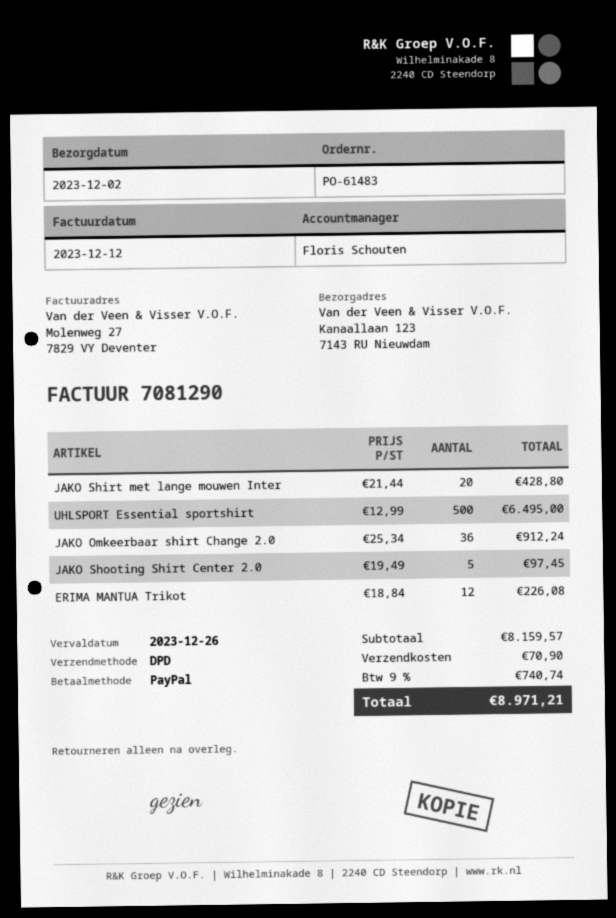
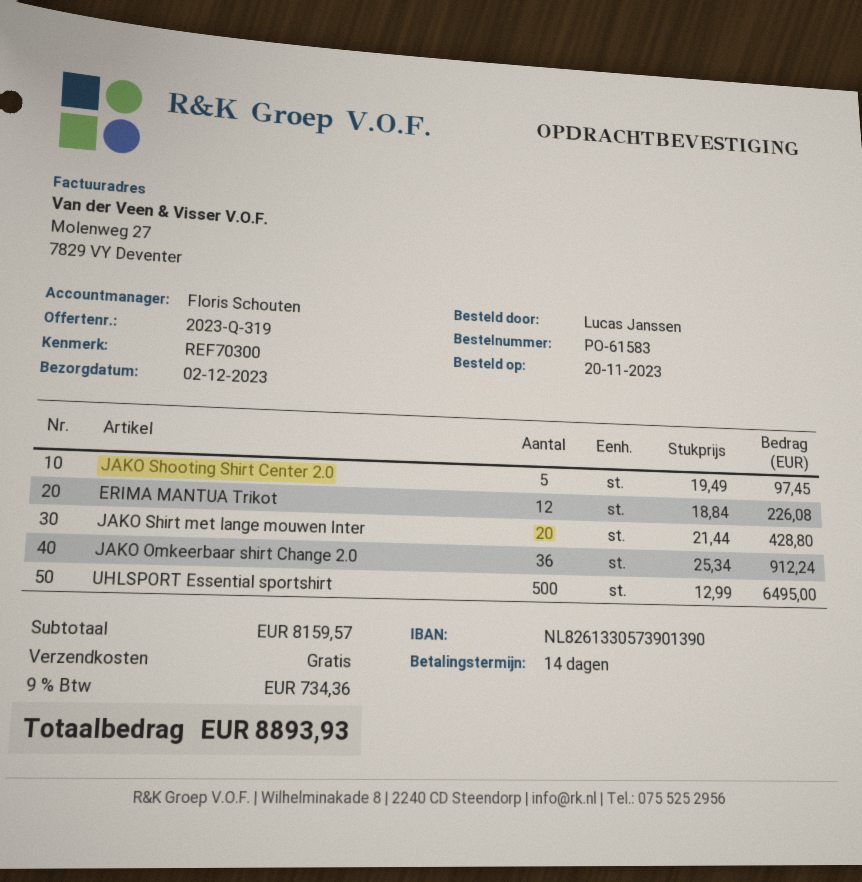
order number: PO-61483 -> PO-61583
shipping: 70.90 -> 0.00
tax: 9% = 740.74 -> 9% = 734.36
total: 8971.21 -> 8893.93

